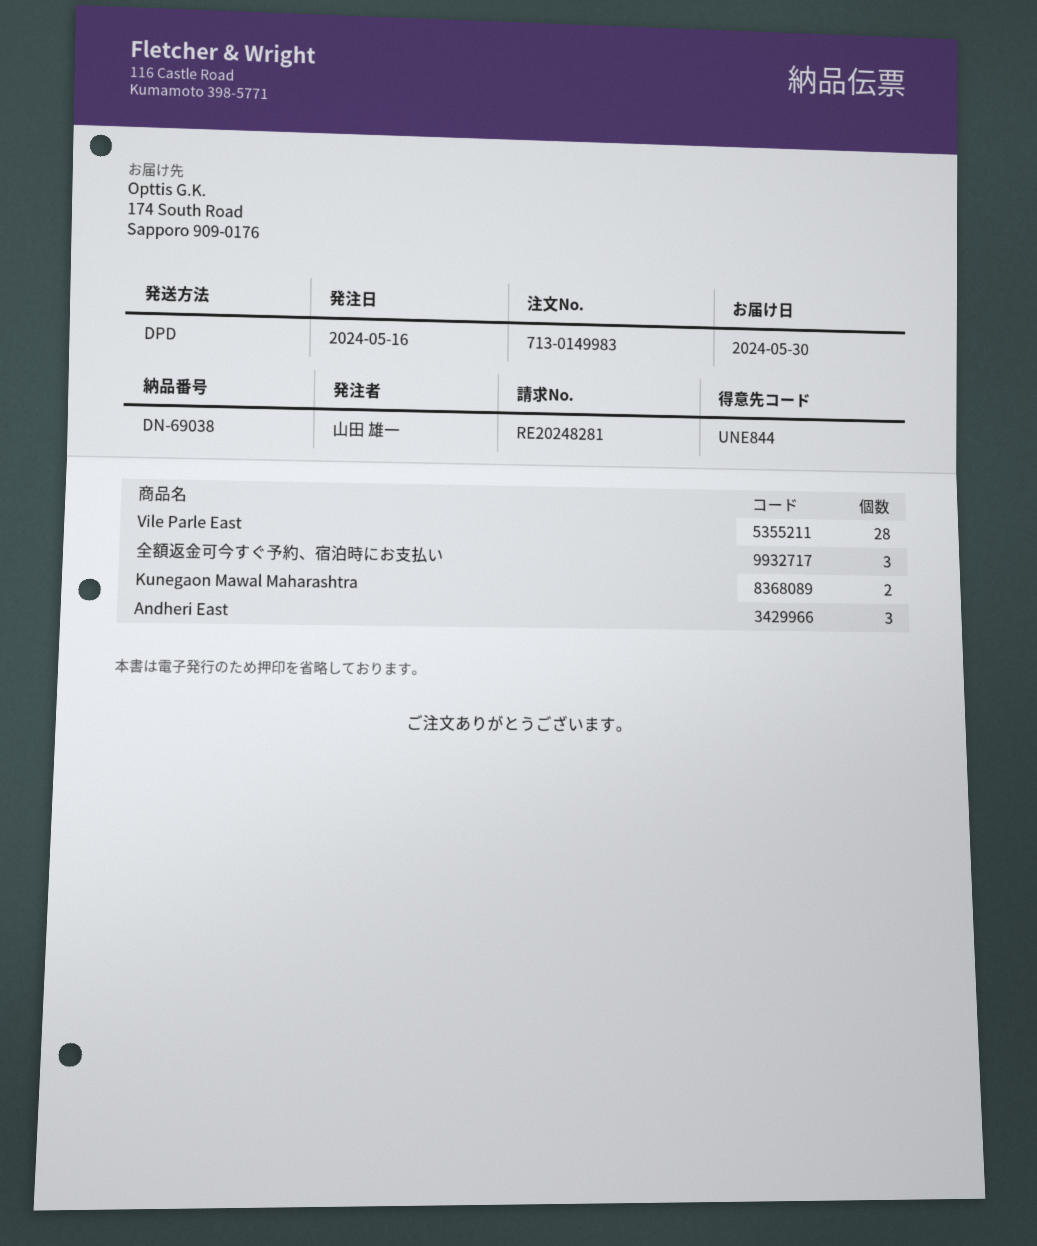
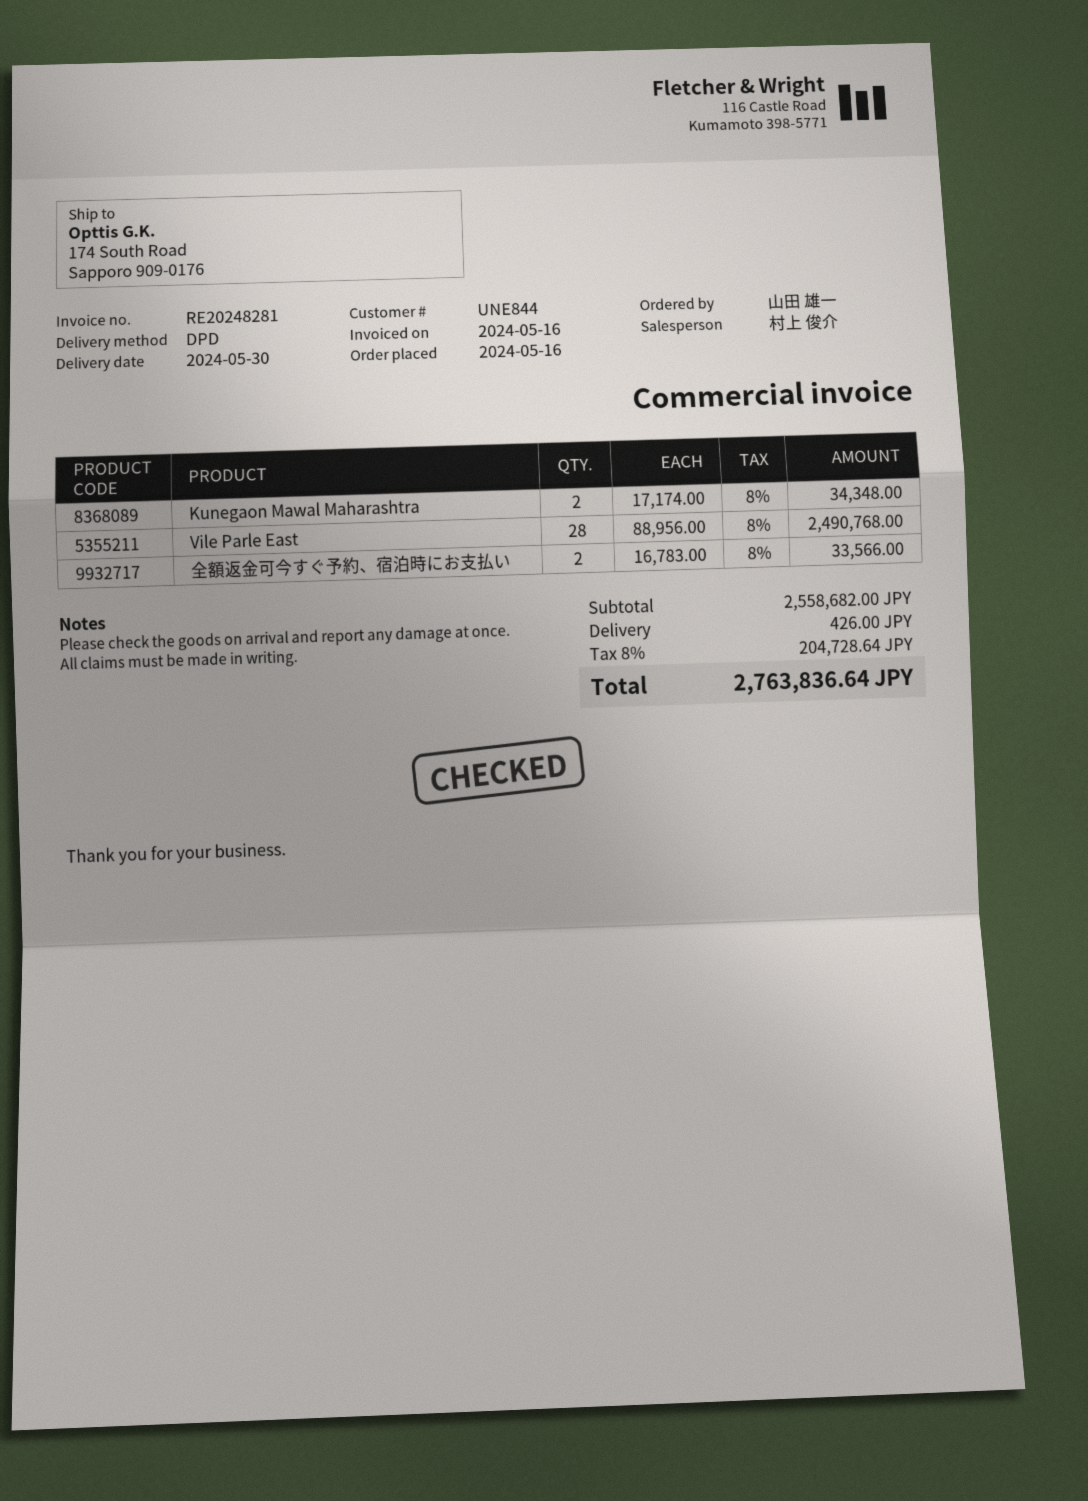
全額返金可今すぐ予約、宿泊時にお支払い: 3 -> 2
Andheri East: 3 -> none

